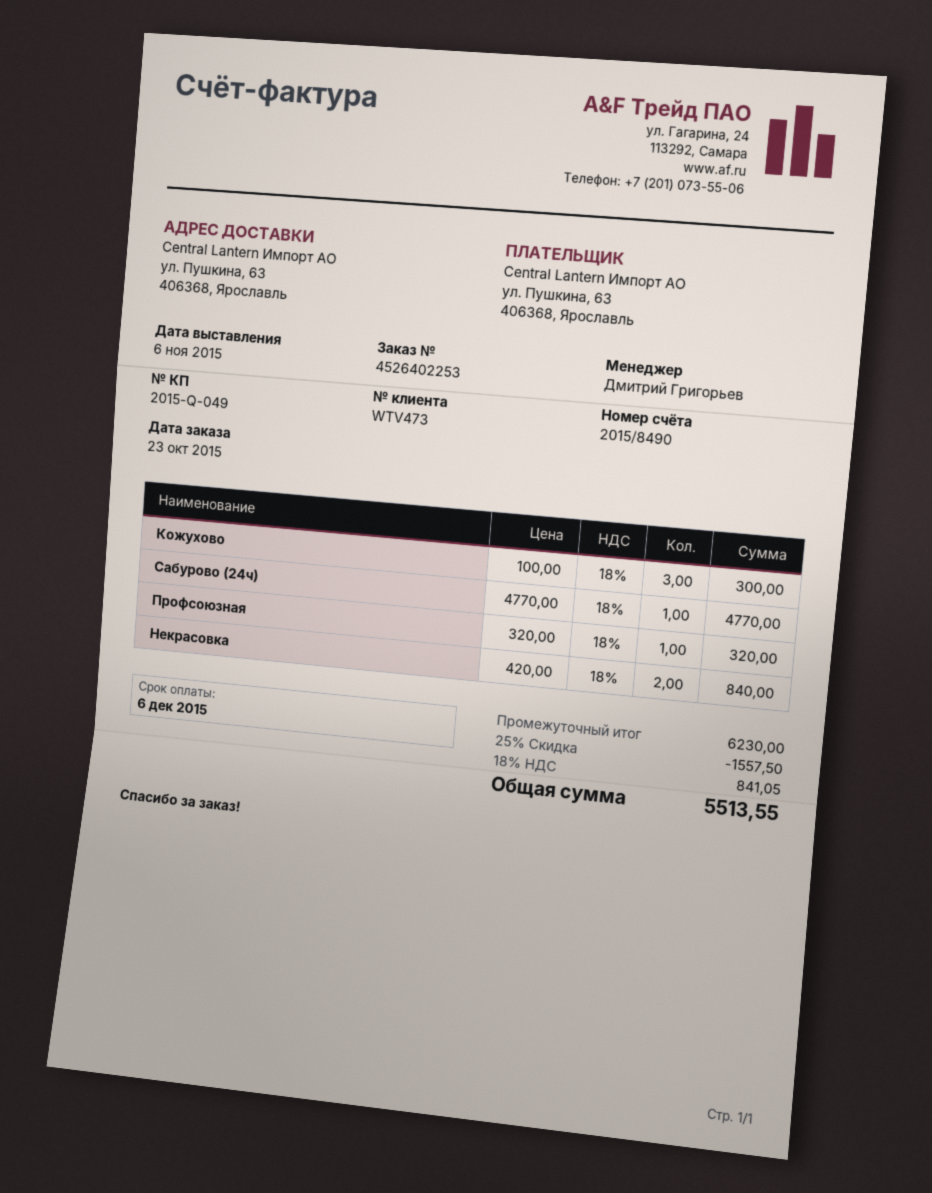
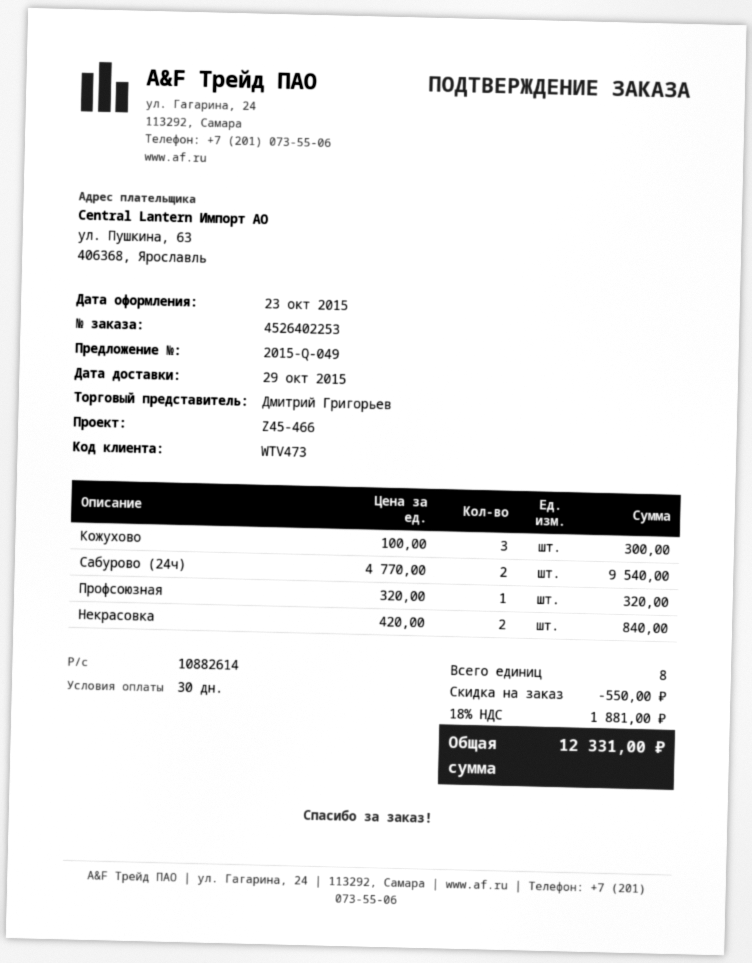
Сабурово (24ч): 1 x 4770.00 = 4770.00 -> 2 x 4770.00 = 9540.00
discount: 1557.50 -> 550.00
tax: 18% = 841.05 -> 18% = 1881.00
total: 5513.55 -> 12331.00

